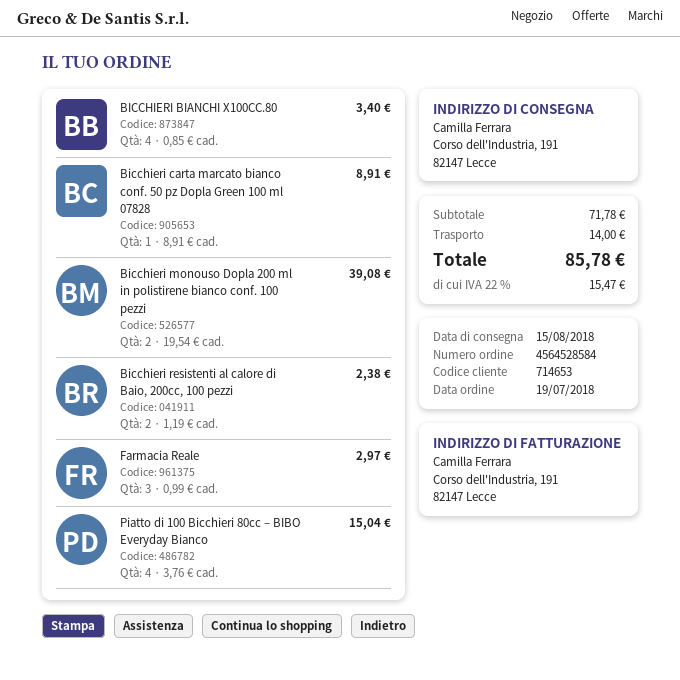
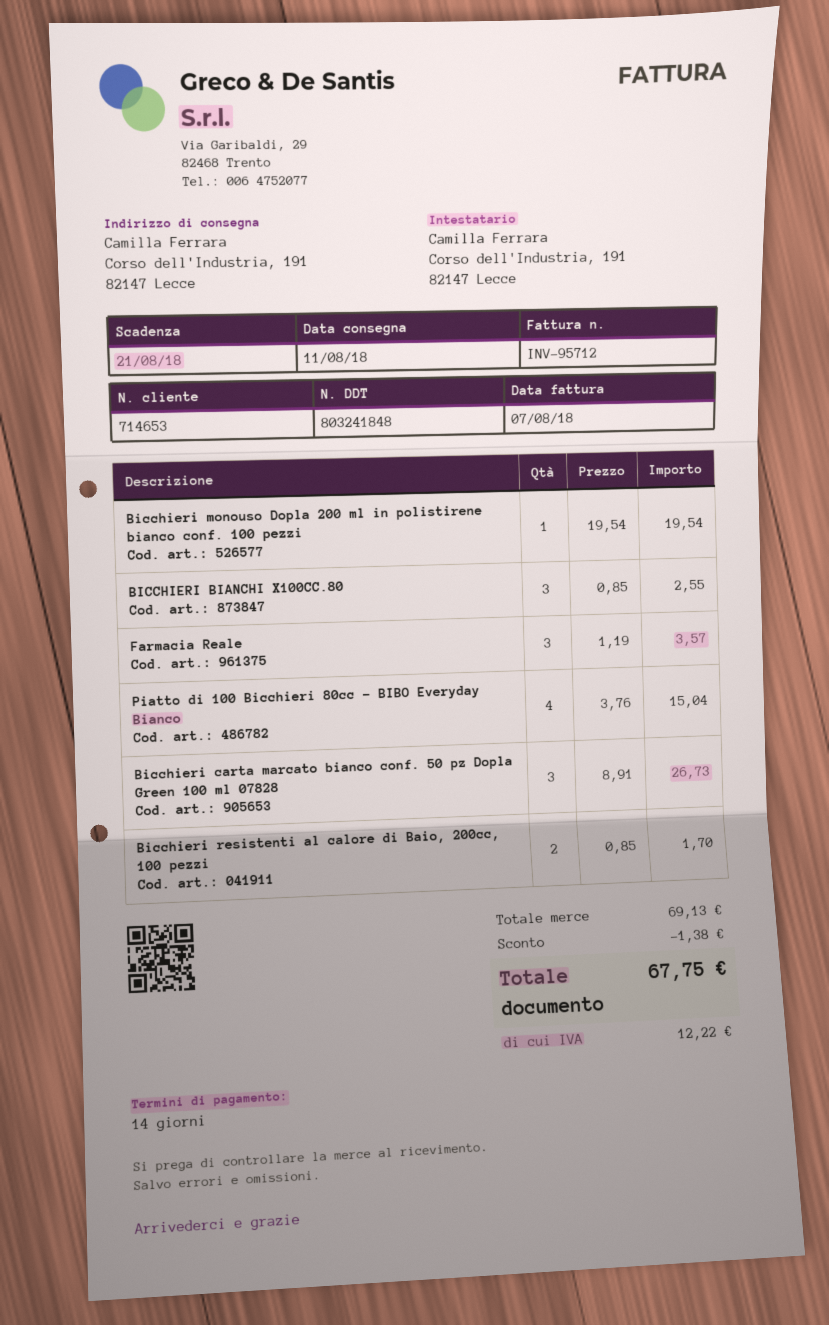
delivery date: 2018-08-15 -> 2018-08-11
BICCHIERI BIANCHI X100CC.80: 4 x 0.85 = 3.40 -> 3 x 0.85 = 2.55
Bicchieri carta marcato bianco conf. 50 pz Dopla Green 100 ml 07828: 1 x 8.91 = 8.91 -> 3 x 8.91 = 26.73
Bicchieri monouso Dopla 200 ml in polistirene bianco conf. 100 pezzi: 2 x 19.54 = 39.08 -> 1 x 19.54 = 19.54
Bicchieri resistenti al calore di Baio, 200cc, 100 pezzi: 2 x 1.19 = 2.38 -> 2 x 0.85 = 1.70
Farmacia Reale: 3 x 0.99 = 2.97 -> 3 x 1.19 = 3.57
subtotal: 71.78 -> 69.13
discount: none -> 1.38
shipping: 14.00 -> none
tax: 15.47 -> 12.22
total: 85.78 -> 67.75

